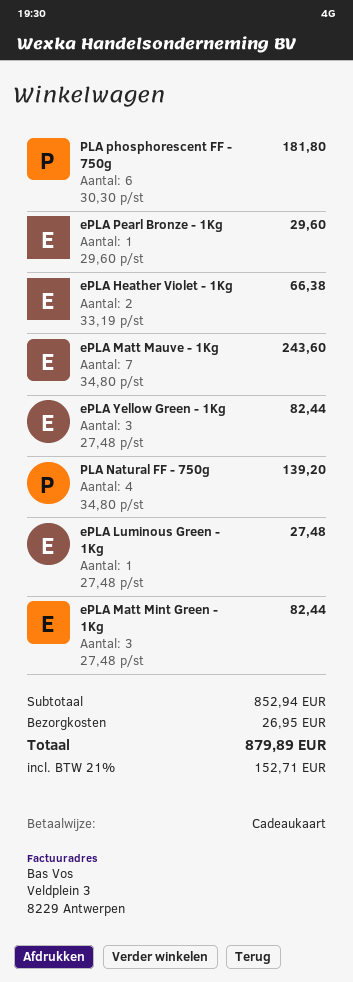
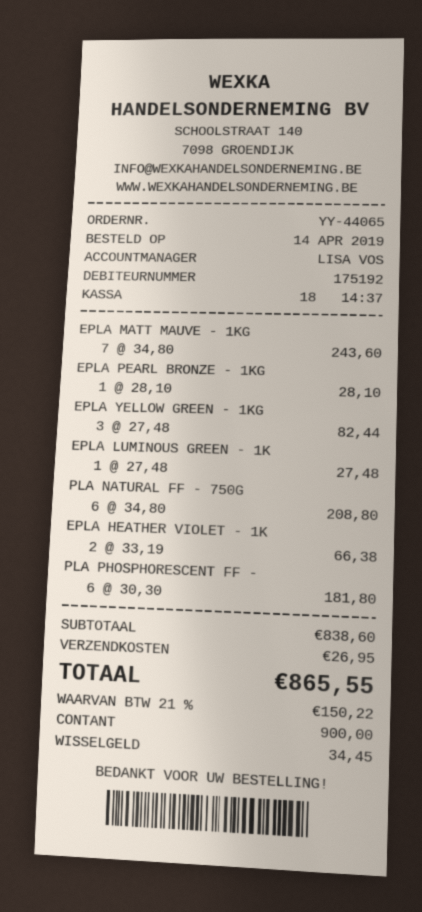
payment method: gift card -> cash
ePLA Pearl Bronze - 1Kg: 1 x 29.60 = 29.60 -> 1 x 28.10 = 28.10
PLA Natural FF - 750g: 4 x 34.80 = 139.20 -> 6 x 34.80 = 208.80
ePLA Matt Mint Green - 1Kg: 3 x 27.48 = 82.44 -> none
subtotal: 852.94 -> 838.60
tax: 21% = 152.71 -> 21% = 150.22
total: 879.89 -> 865.55

